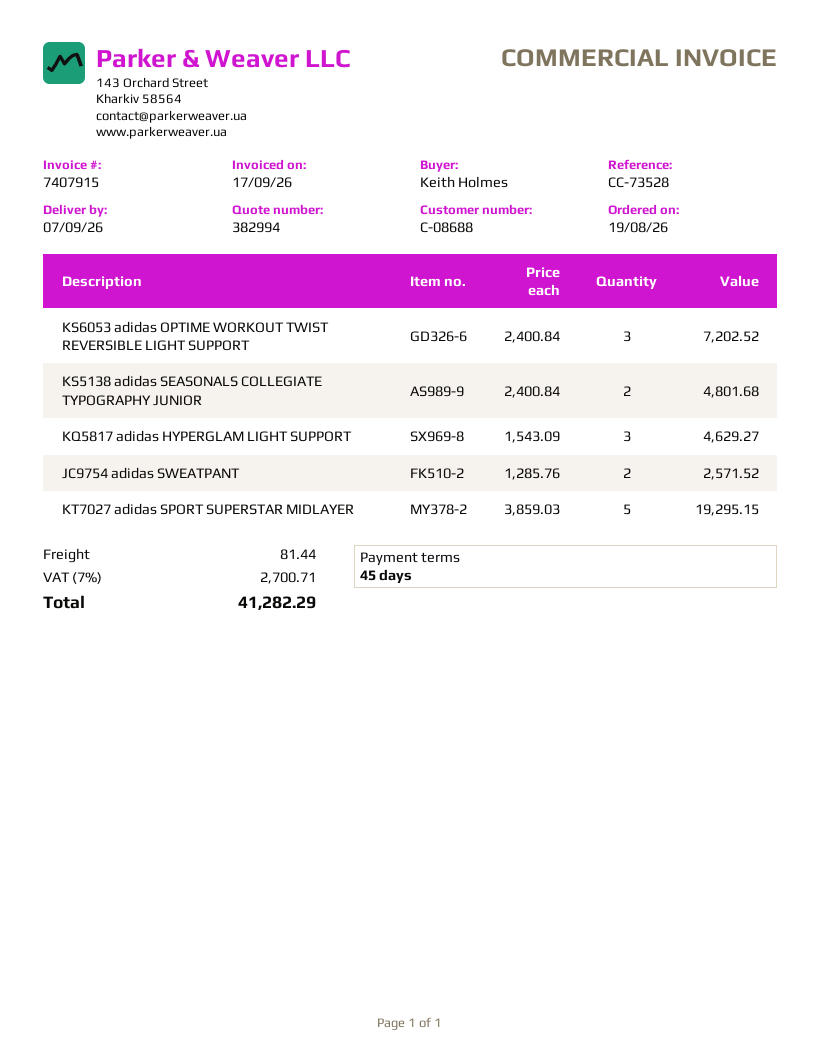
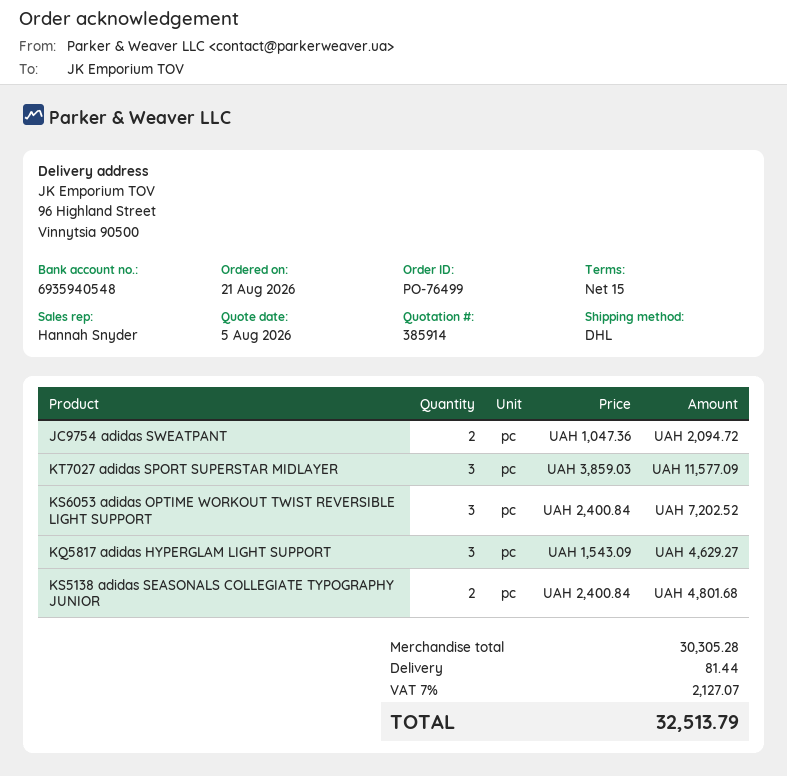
quote number: 382994 -> 385914
order date: 2026-08-19 -> 2026-08-21
payment terms: 45 days -> 15 days
JC9754 adidas SWEATPANT: 2 x 1285.76 = 2571.52 -> 2 x 1047.36 = 2094.72
KT7027 adidas SPORT SUPERSTAR MIDLAYER: 5 x 3859.03 = 19295.15 -> 3 x 3859.03 = 11577.09
tax: 7% = 2700.71 -> 7% = 2127.07
total: 41282.29 -> 32513.79

